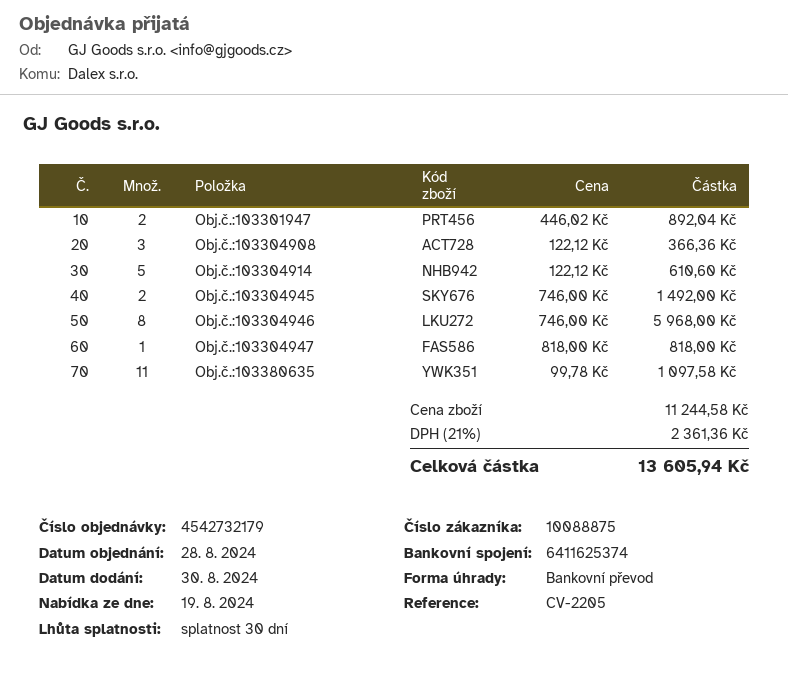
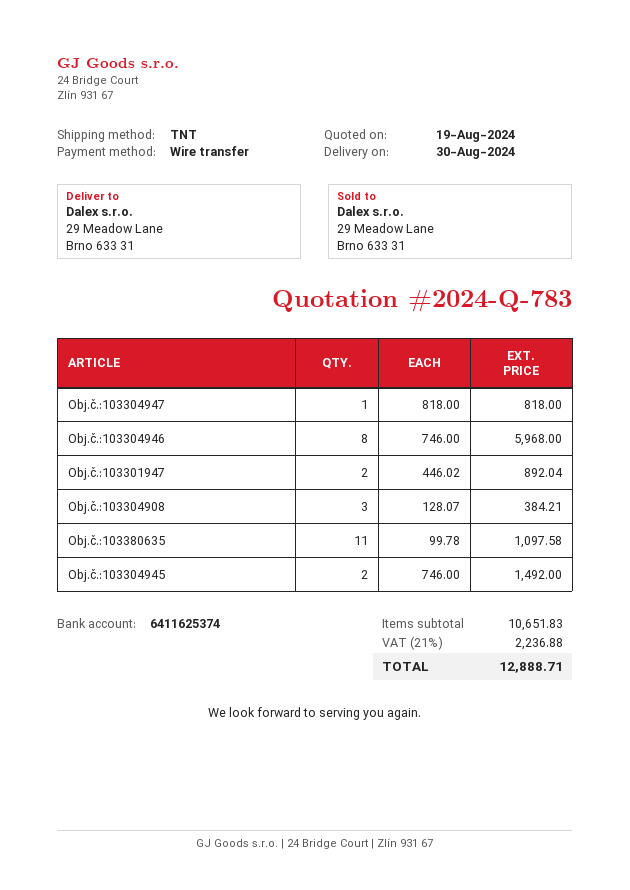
Obj.č.:103304908: 3 x 122.12 = 366.36 -> 3 x 128.07 = 384.21
Obj.č.:103304914: 5 x 122.12 = 610.60 -> none
subtotal: 11244.58 -> 10651.83
tax: 21% = 2361.36 -> 21% = 2236.88
total: 13605.94 -> 12888.71

